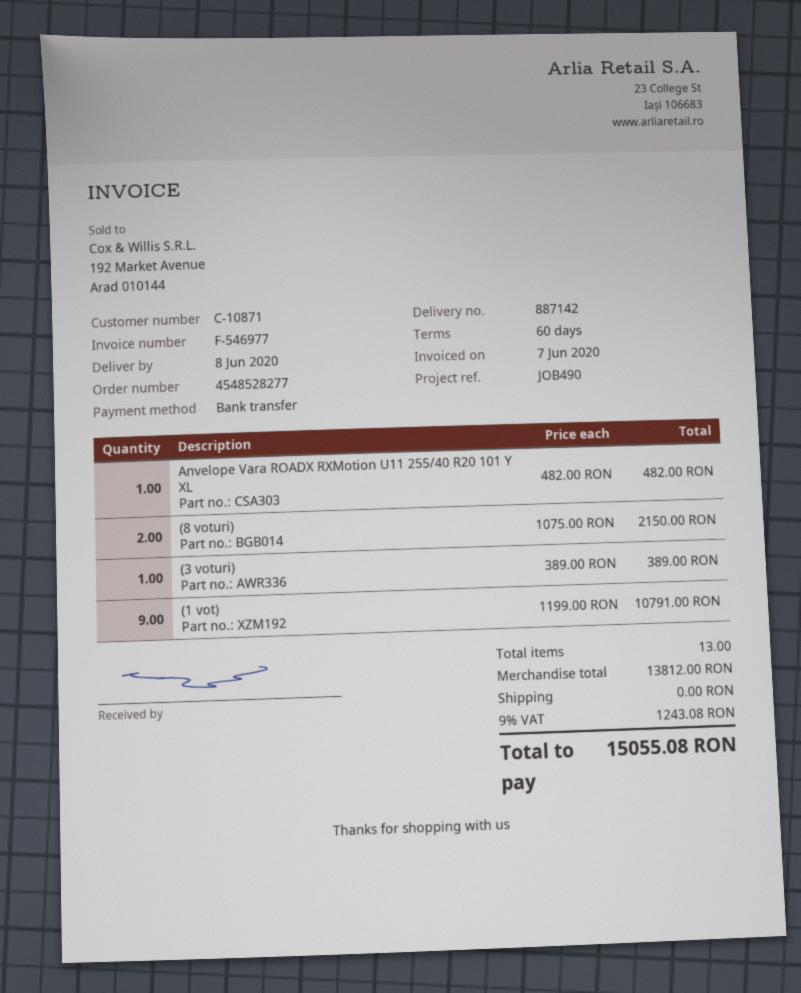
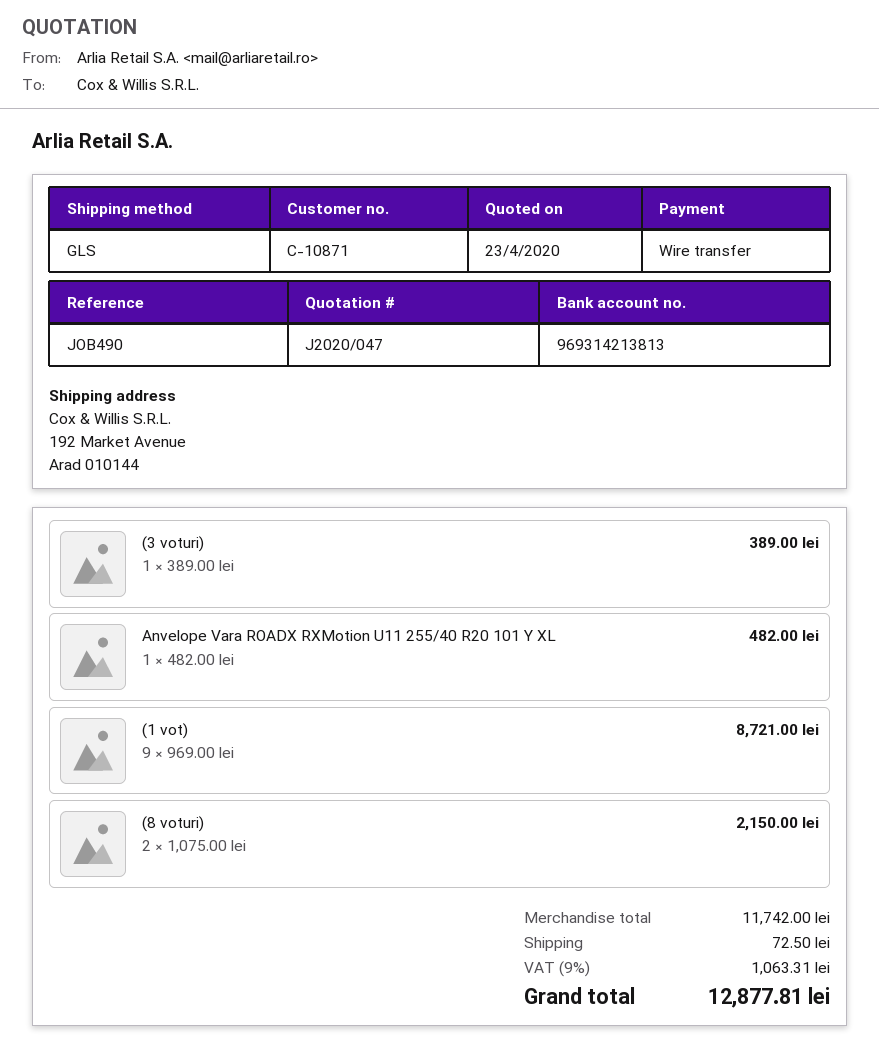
(1 vot): 9 x 1199.00 = 10791.00 -> 9 x 969.00 = 8721.00
subtotal: 13812.00 -> 11742.00
shipping: 0.00 -> 72.50
tax: 9% = 1243.08 -> 9% = 1063.31
total: 15055.08 -> 12877.81

